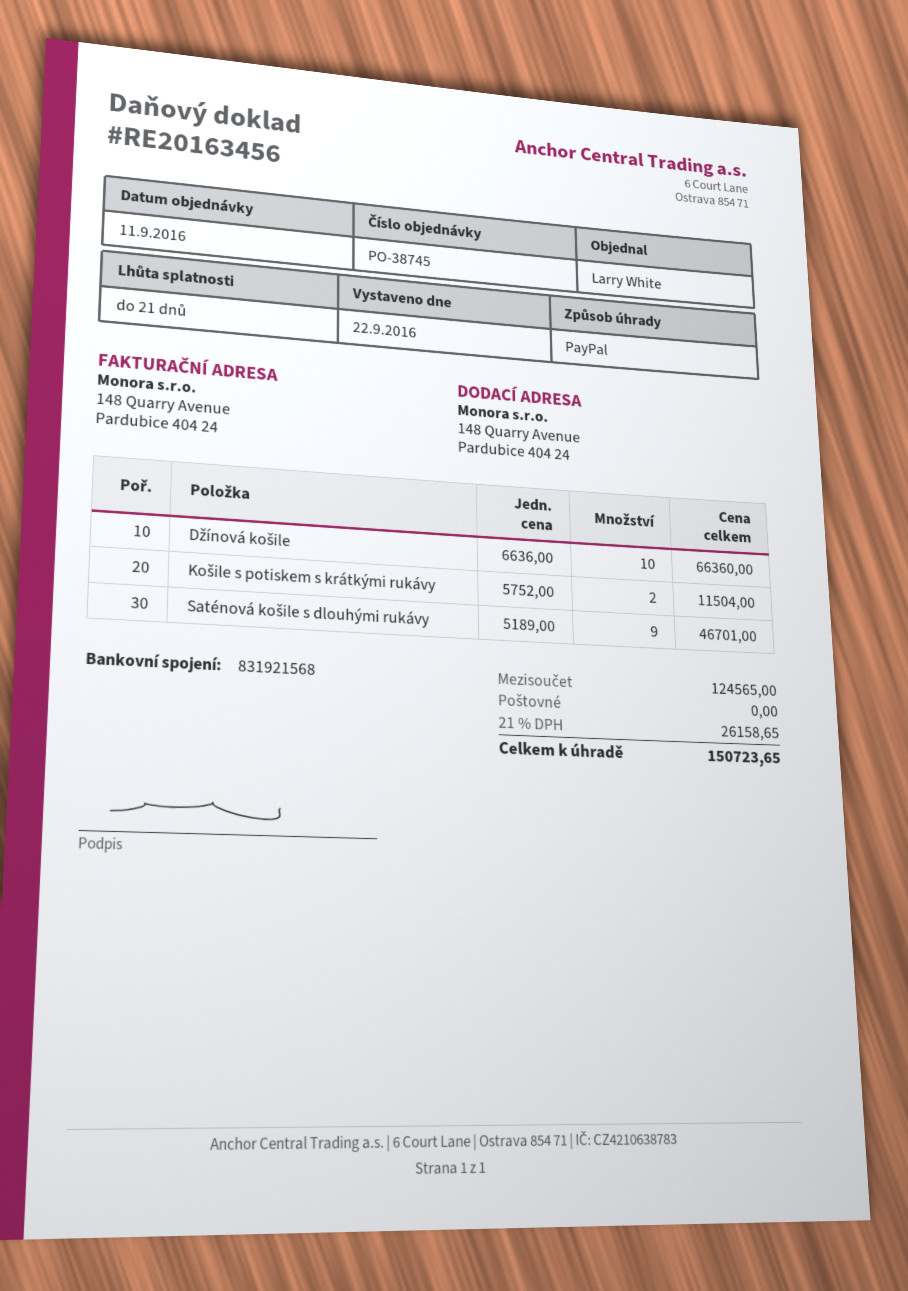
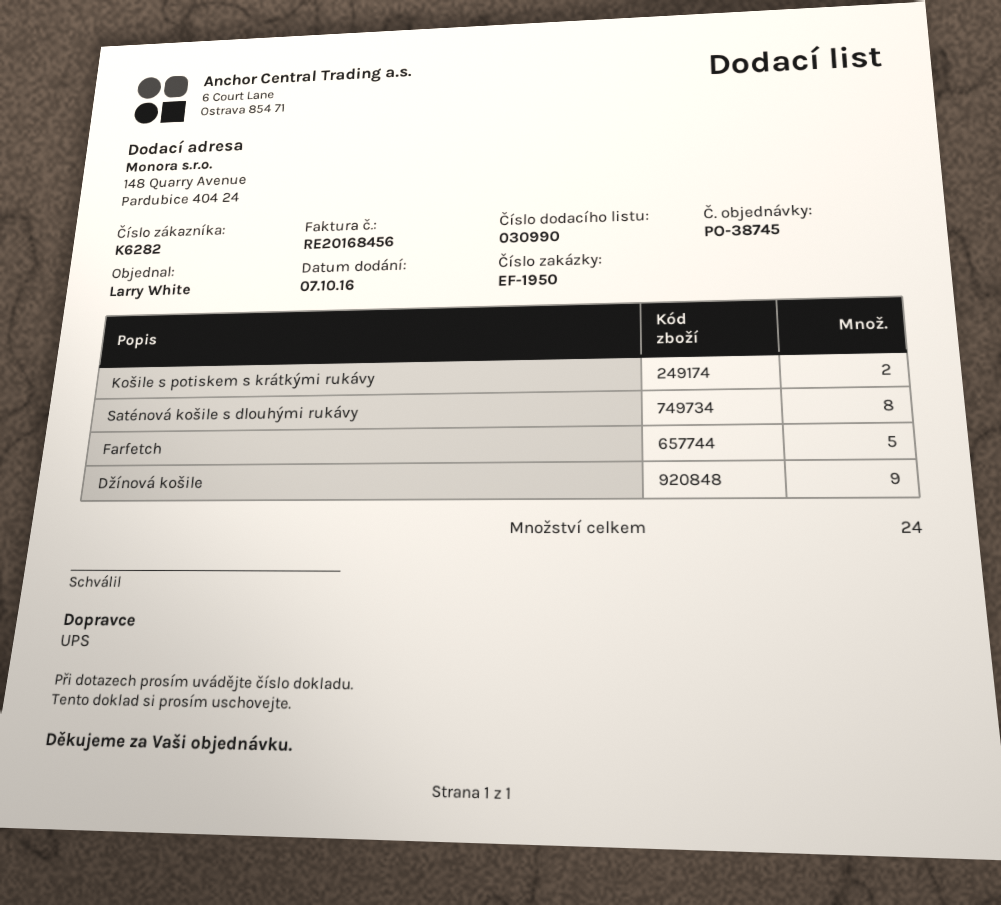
invoice number: RE20163456 -> RE20168456
Džínová košile: 10 -> 9
Saténová košile s dlouhými rukávy: 9 -> 8
Farfetch: none -> 5

